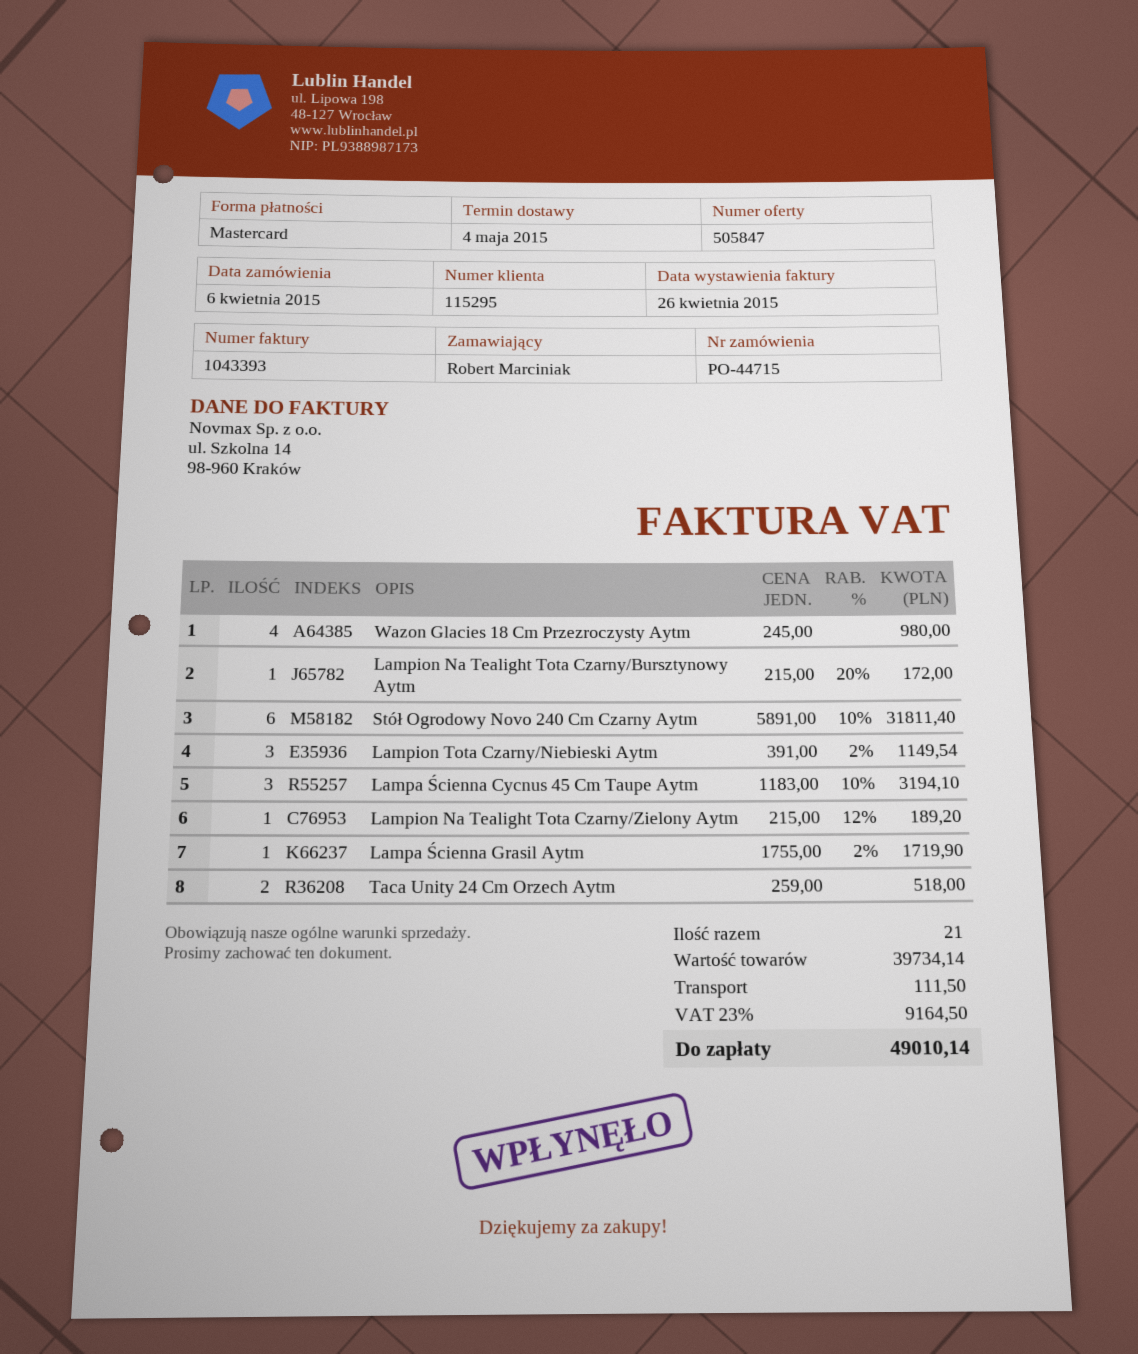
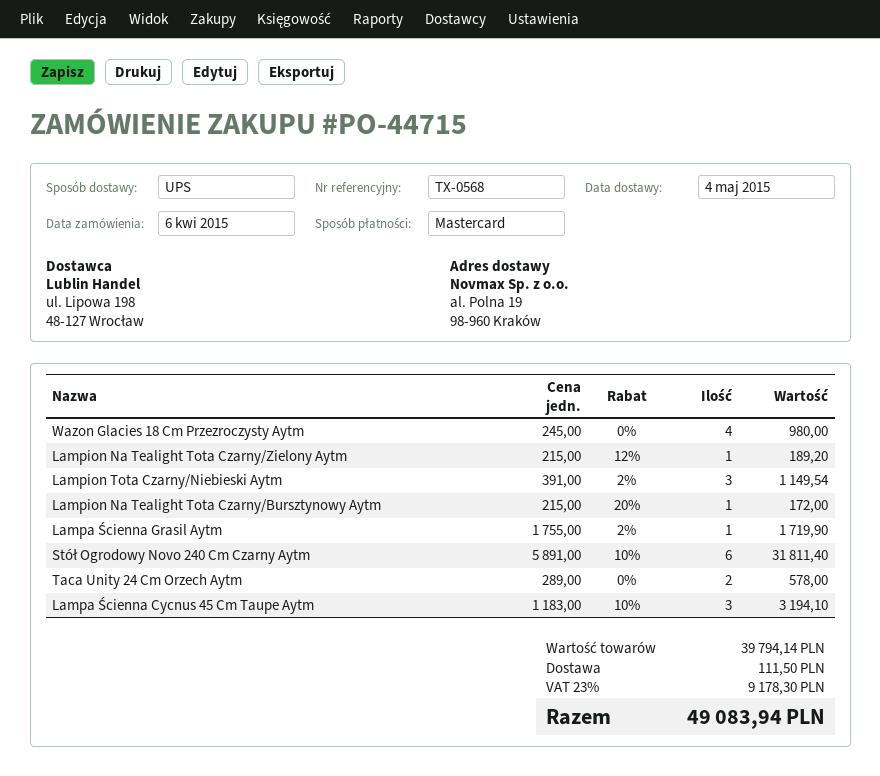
Taca Unity 24 Cm Orzech Aytm: 2 x 259.00 = 518.00 -> 2 x 289.00 = 578.00
subtotal: 39734.14 -> 39794.14
tax: 23% = 9164.50 -> 23% = 9178.30
total: 49010.14 -> 49083.94

